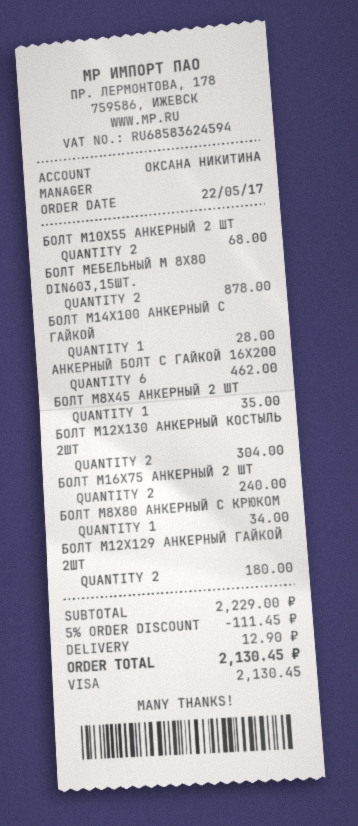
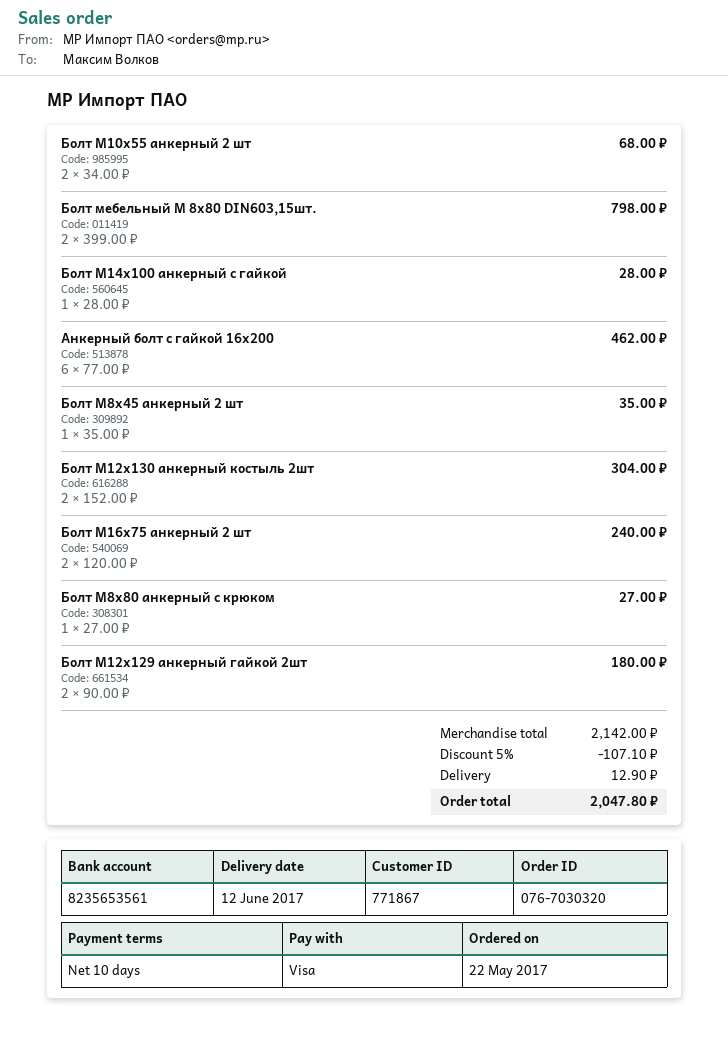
БОЛТ МЕБЕЛЬНЫЙ М 8Х80 DIN603,15ШТ.: 2 for 878.00 -> 2 for 798.00
БОЛТ М8Х80 АНКЕРНЫЙ С КРЮКОМ: 1 for 34.00 -> 1 for 27.00
subtotal: 2229.00 -> 2142.00
discount: 5% = 111.45 -> 5% = 107.10
total: 2130.45 -> 2047.80

